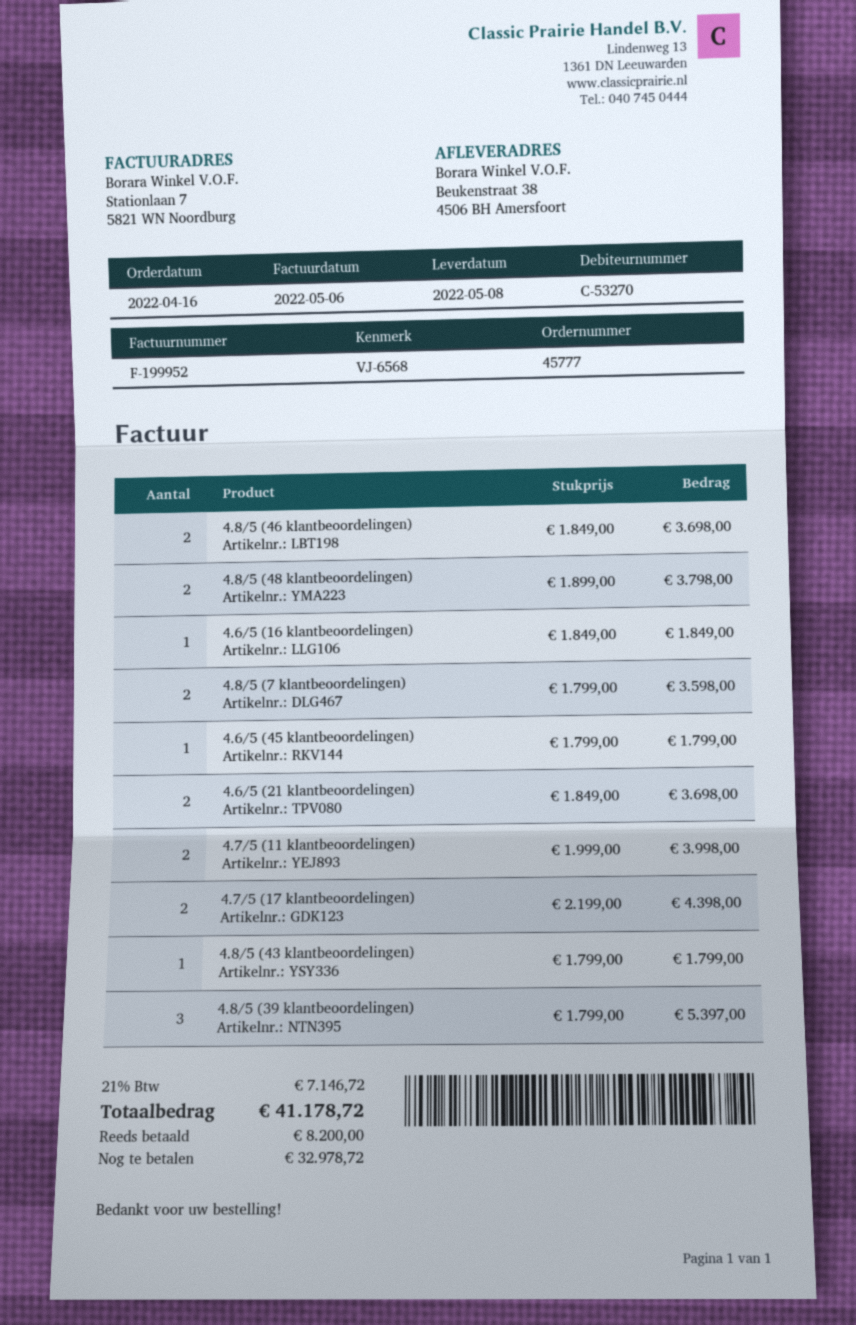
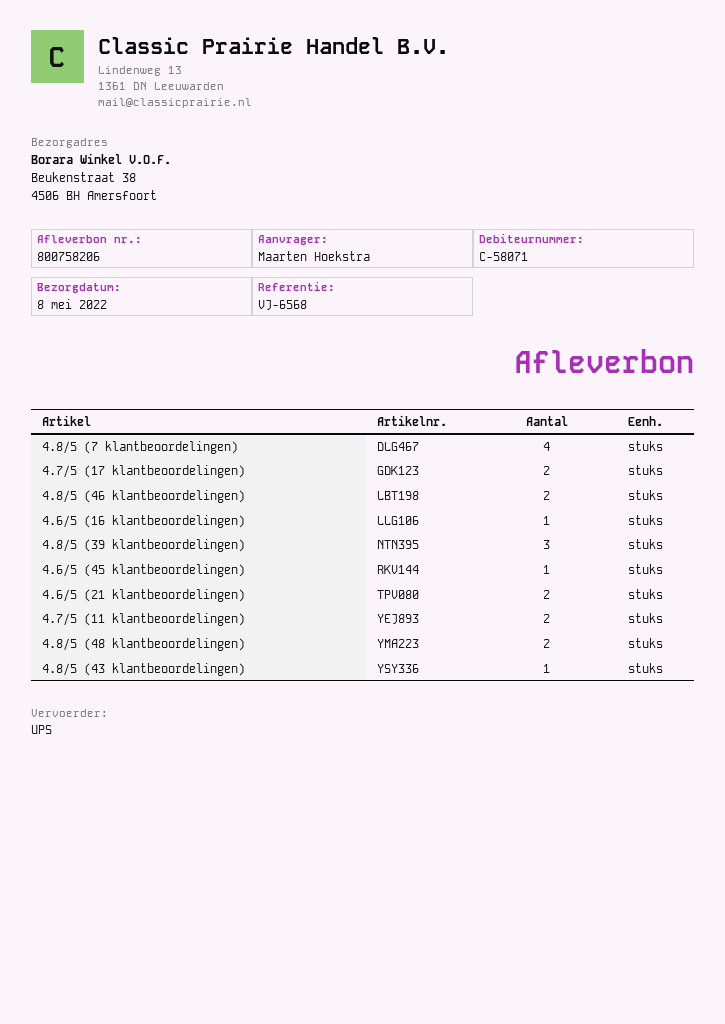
customer number: C-53270 -> C-58071
4.8/5 (7 klantbeoordelingen): 2 -> 4

